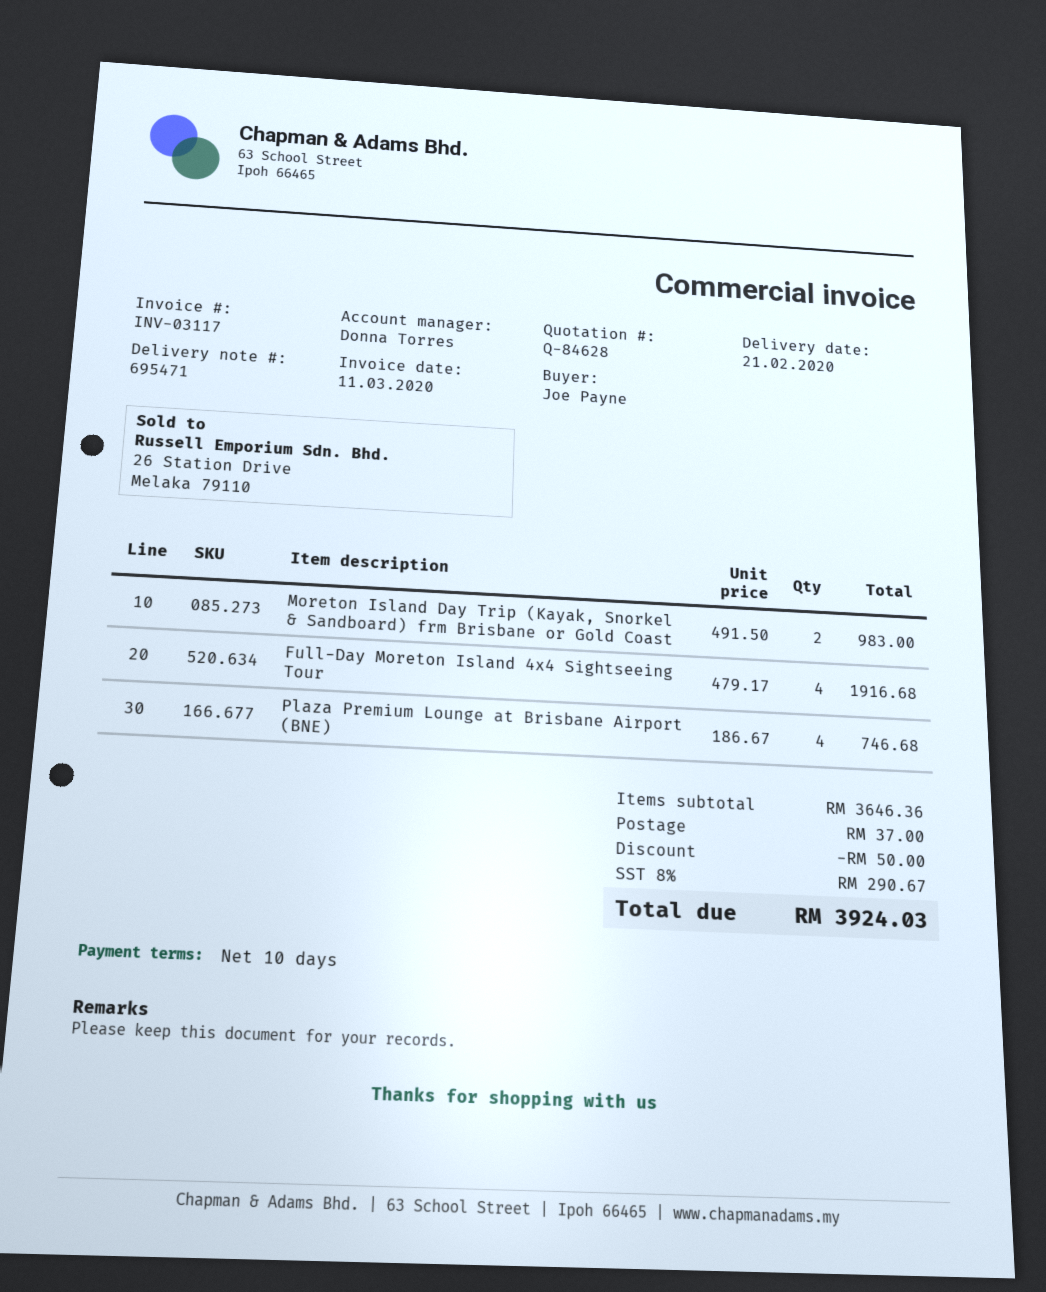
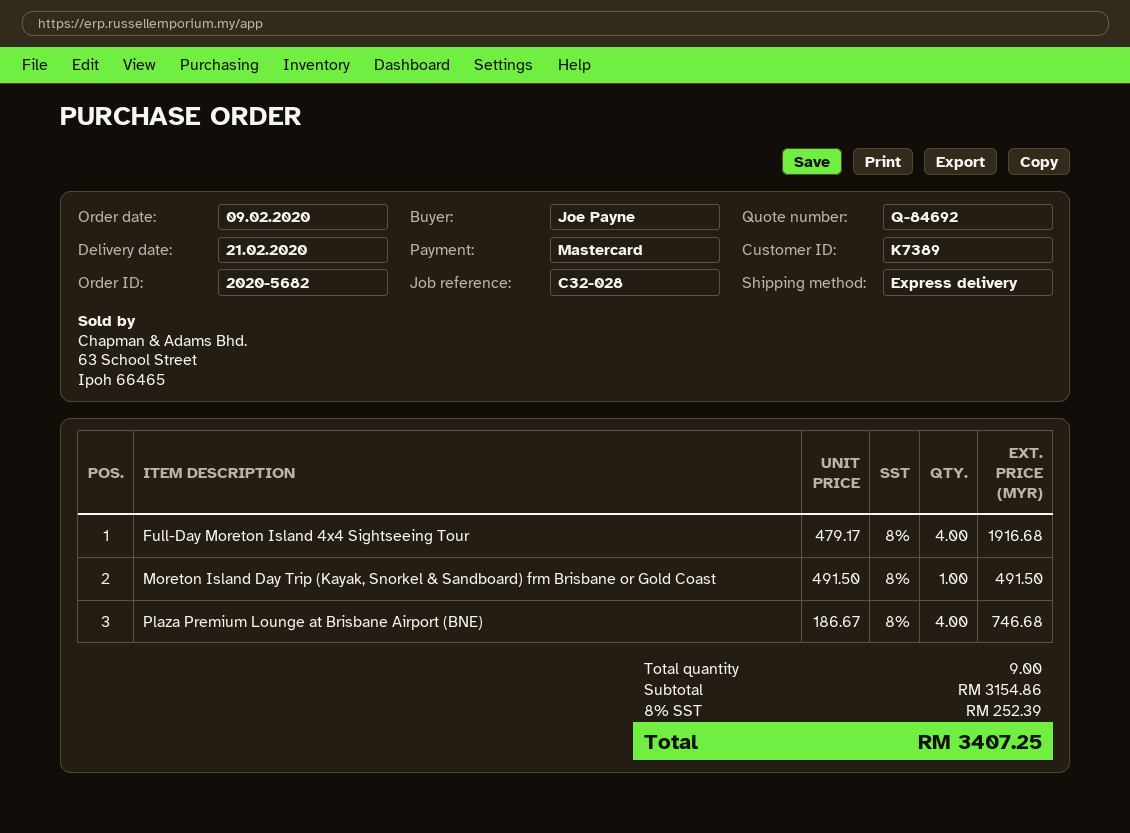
quote number: Q-84628 -> Q-84692
Moreton Island Day Trip (Kayak, Snorkel & Sandboard) frm Brisbane or Gold Coast: 2 x 491.50 = 983.00 -> 1 x 491.50 = 491.50
subtotal: 3646.36 -> 3154.86
discount: 50.00 -> none
shipping: 37.00 -> none
tax: 8% = 290.67 -> 8% = 252.39
total: 3924.03 -> 3407.25

